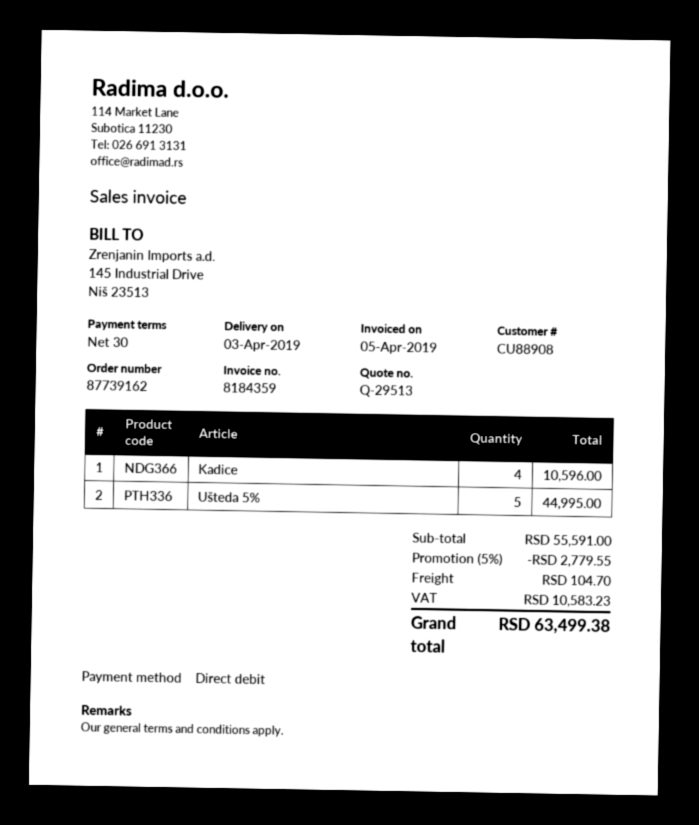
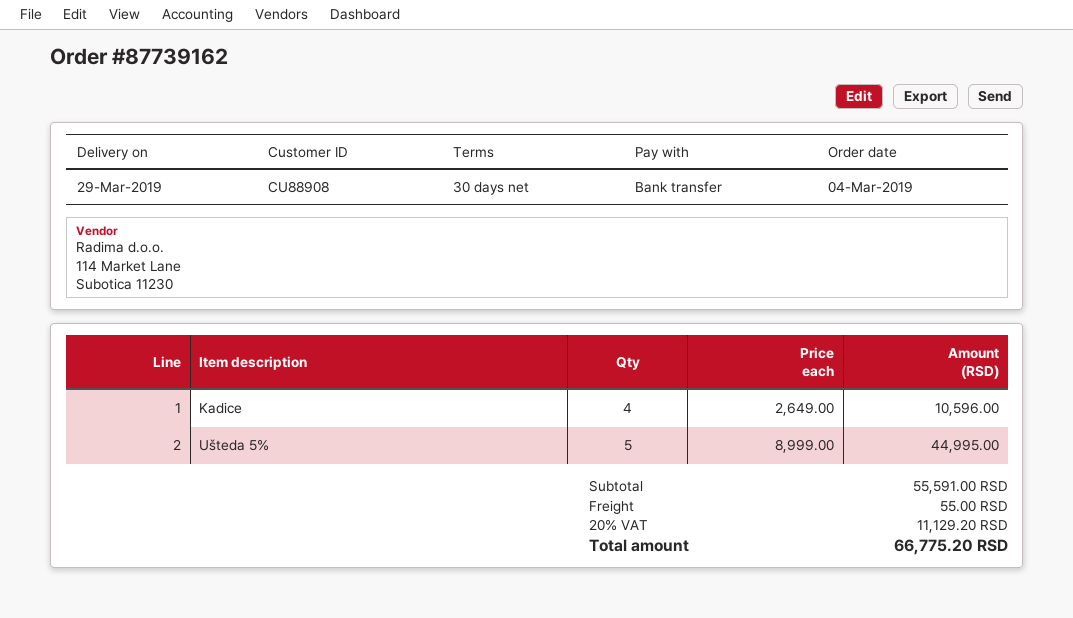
delivery date: 2019-04-03 -> 2019-03-29
payment method: direct debit -> bank transfer
discount: 5% = 2779.55 -> none
shipping: 104.70 -> 55.00
tax: 10583.23 -> 11129.20
total: 63499.38 -> 66775.20

